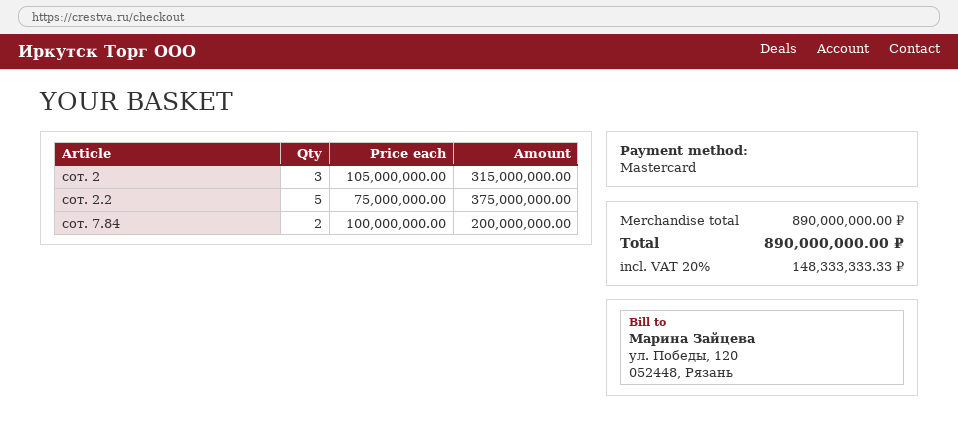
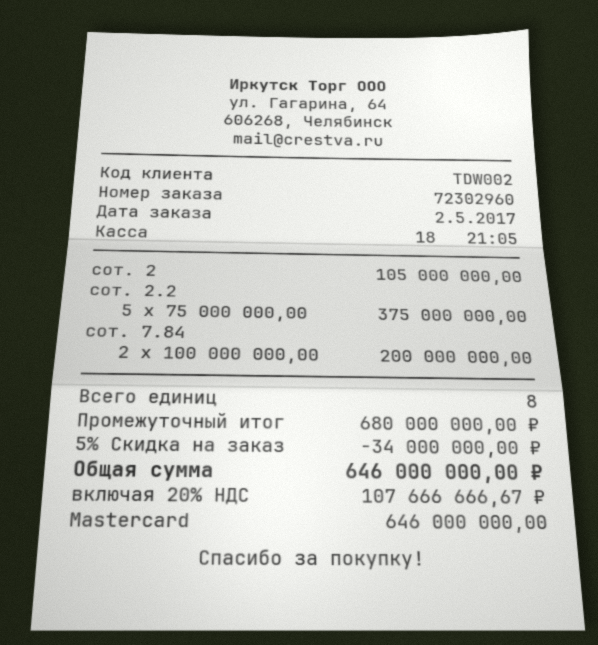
сот. 2: 3 x 105000000.00 = 315000000.00 -> 1 x 105000000.00 = 105000000.00
subtotal: 890000000.00 -> 680000000.00
discount: none -> 5% = 34000000.00
tax: 20% = 148333333.33 -> 20% = 107666666.67
total: 890000000.00 -> 646000000.00

